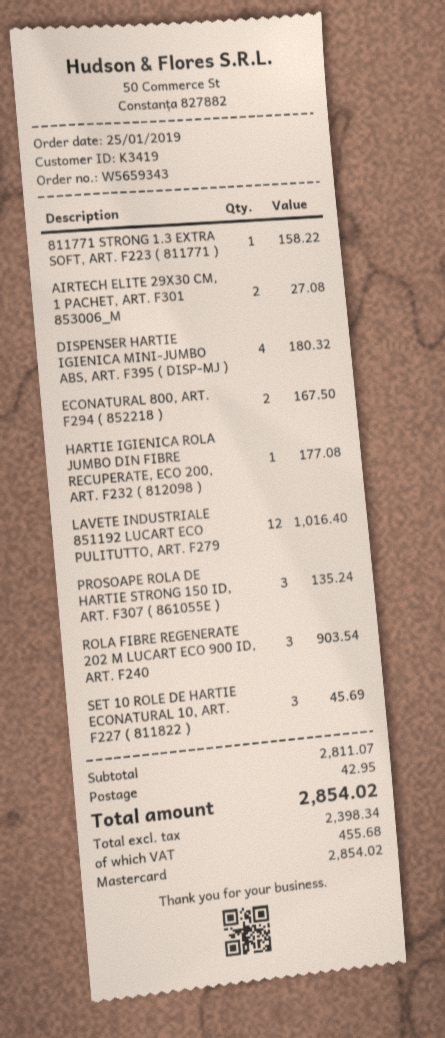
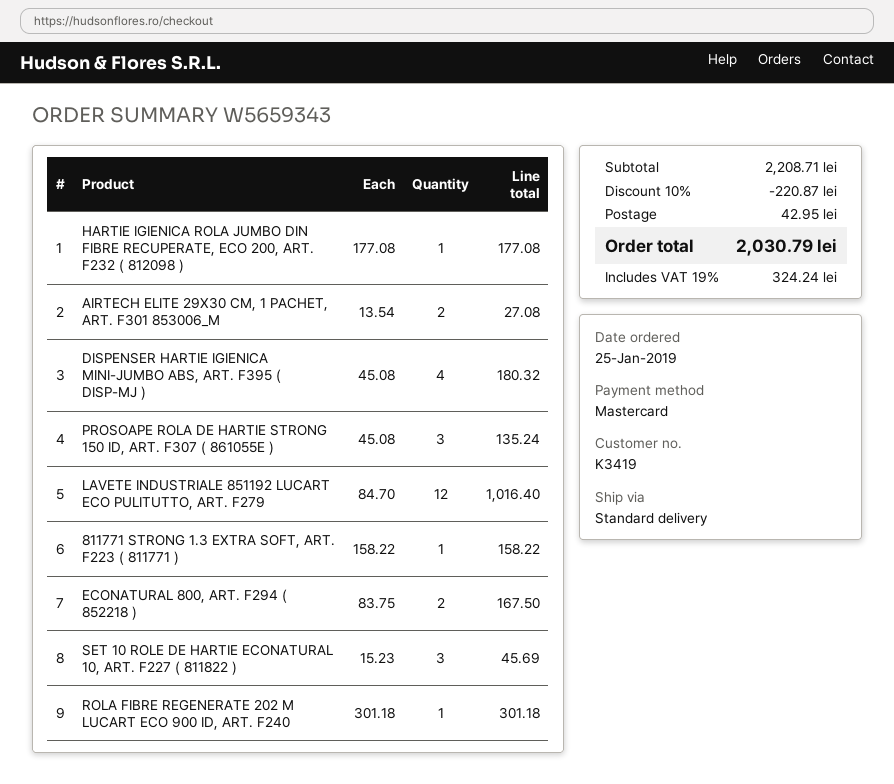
ROLA FIBRE REGENERATE 202 M LUCART ECO 900 ID, ART. F240: 3 for 903.54 -> 1 for 301.18
subtotal: 2811.07 -> 2208.71
discount: none -> 10% = 220.87
tax: 455.68 -> 324.24
total: 2854.02 -> 2030.79

